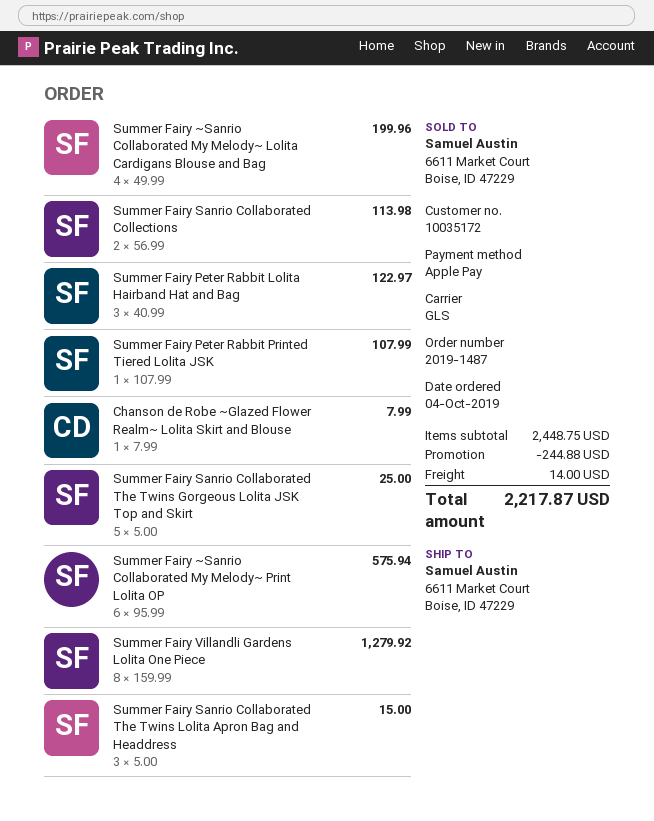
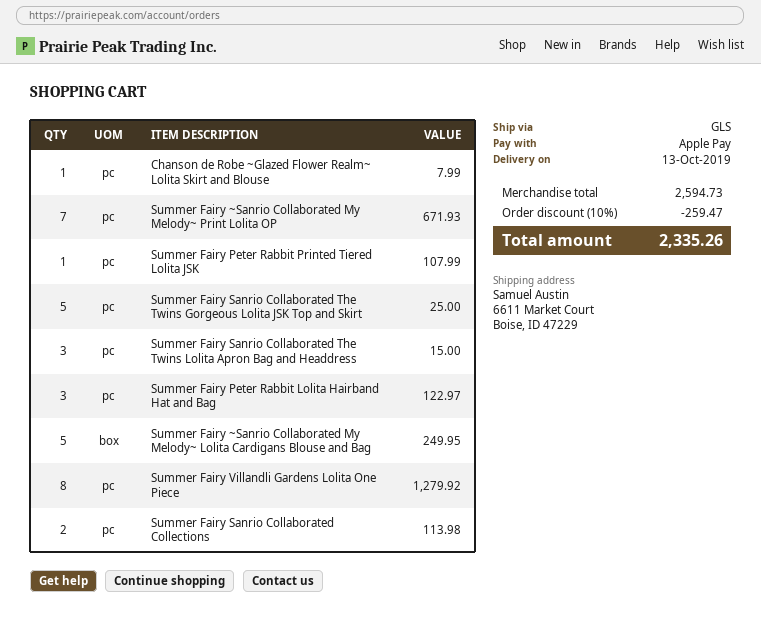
Summer Fairy ~Sanrio Collaborated My Melody~ Lolita Cardigans Blouse and Bag: 4 for 199.96 -> 5 for 249.95
Summer Fairy ~Sanrio Collaborated My Melody~ Print Lolita OP: 6 for 575.94 -> 7 for 671.93
subtotal: 2448.75 -> 2594.73
discount: 244.88 -> 259.47
shipping: 14.00 -> none
total: 2217.87 -> 2335.26

